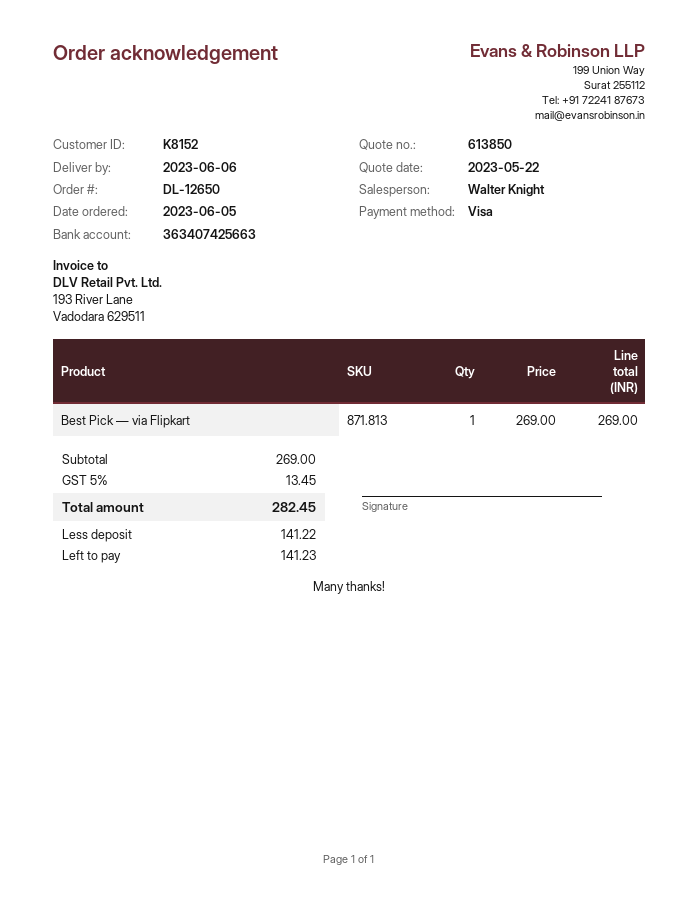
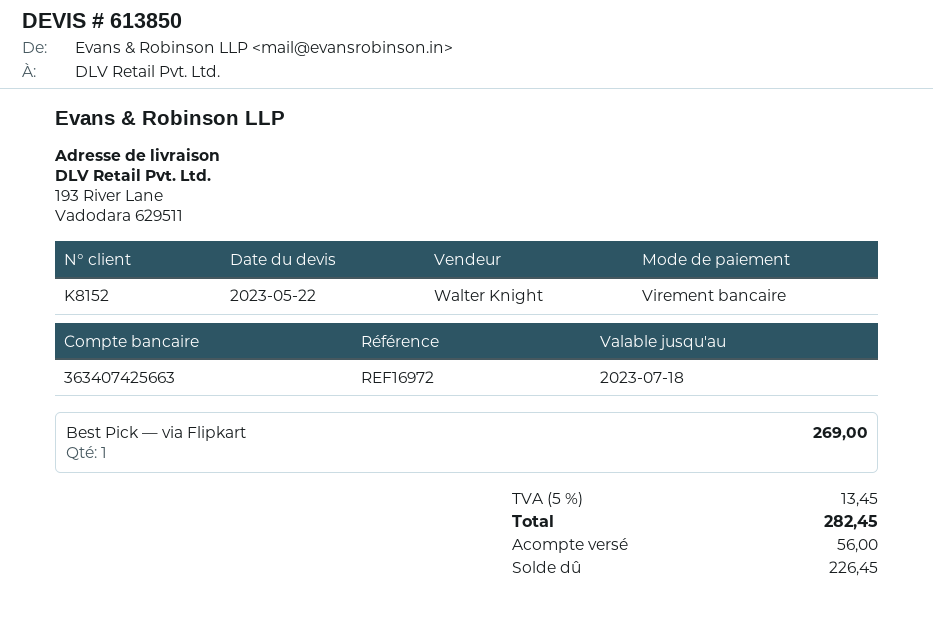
payment method: Visa -> bank transfer
deposit: 141.22 -> 56.00
balance: 141.23 -> 226.45

